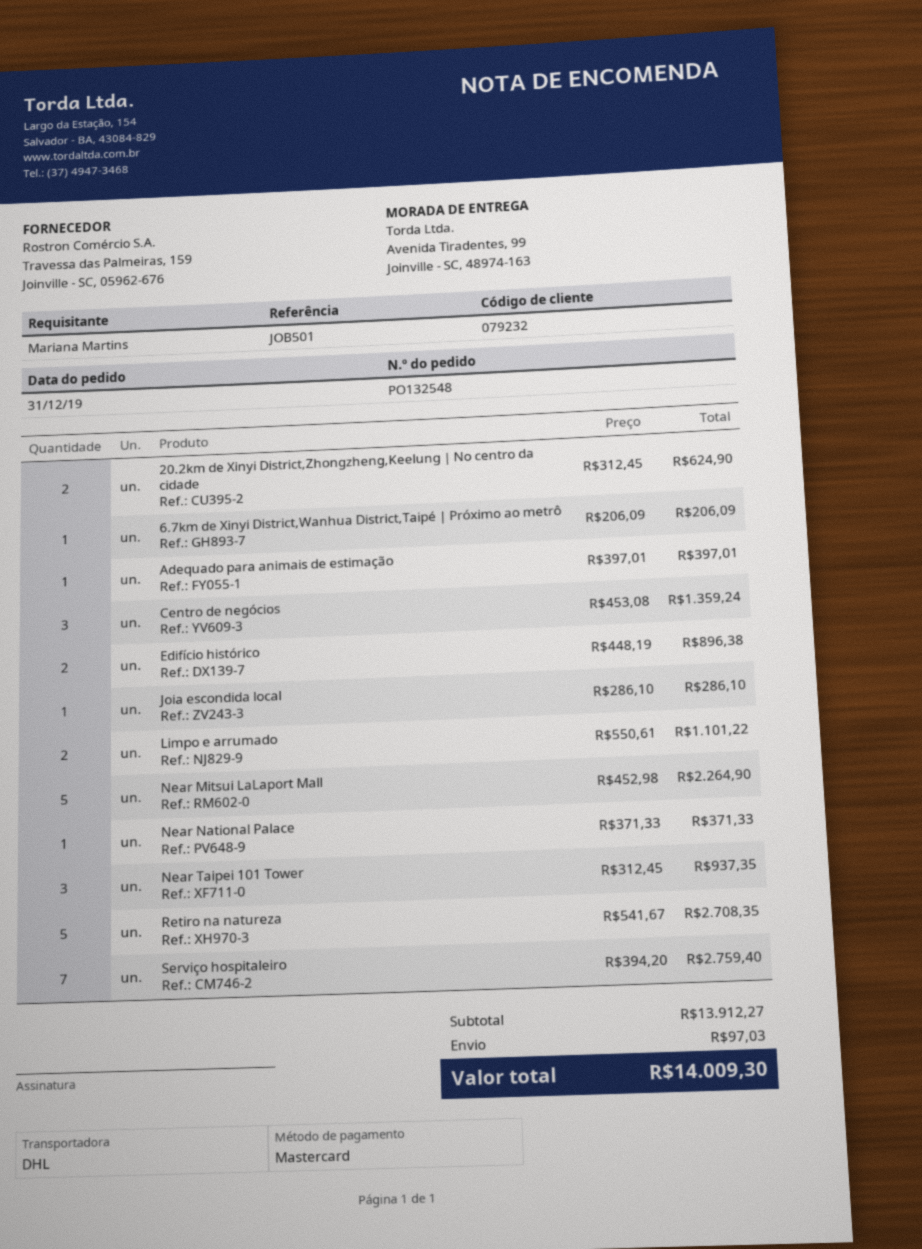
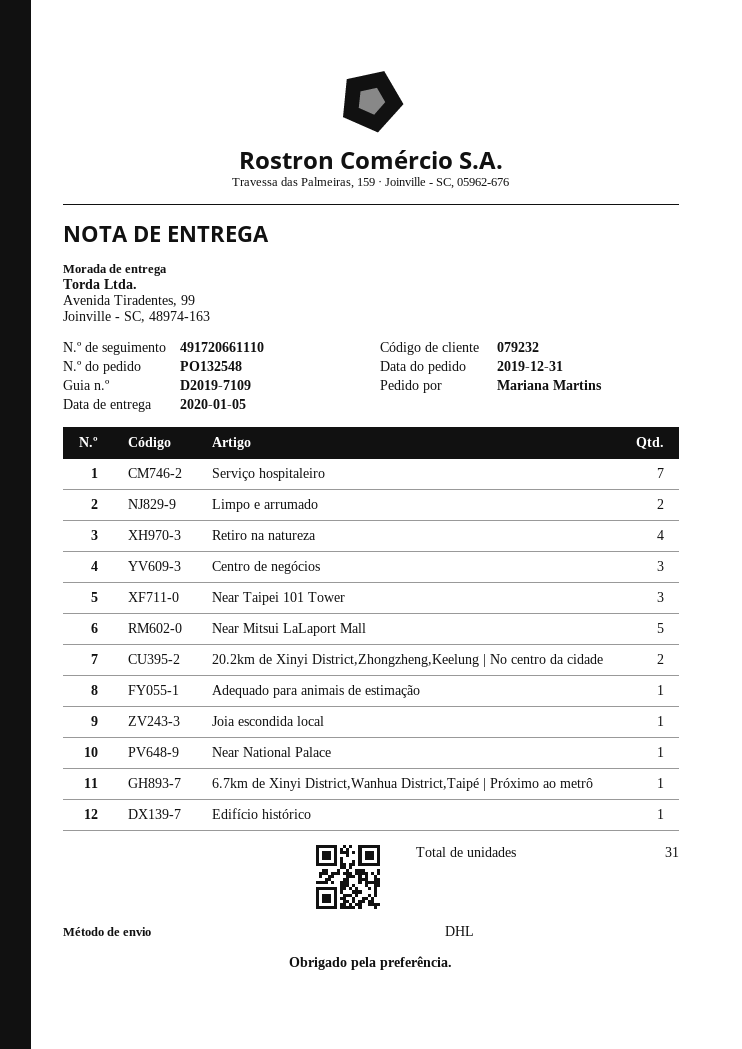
Edifício histórico: 2 -> 1
Retiro na natureza: 5 -> 4

